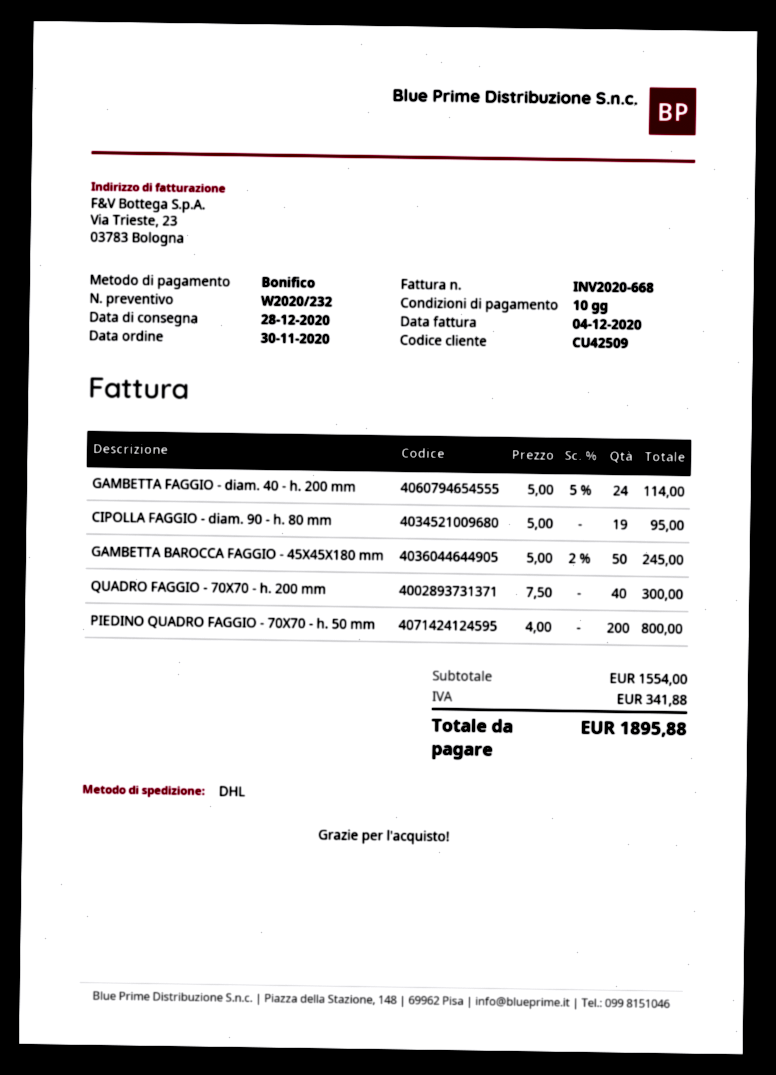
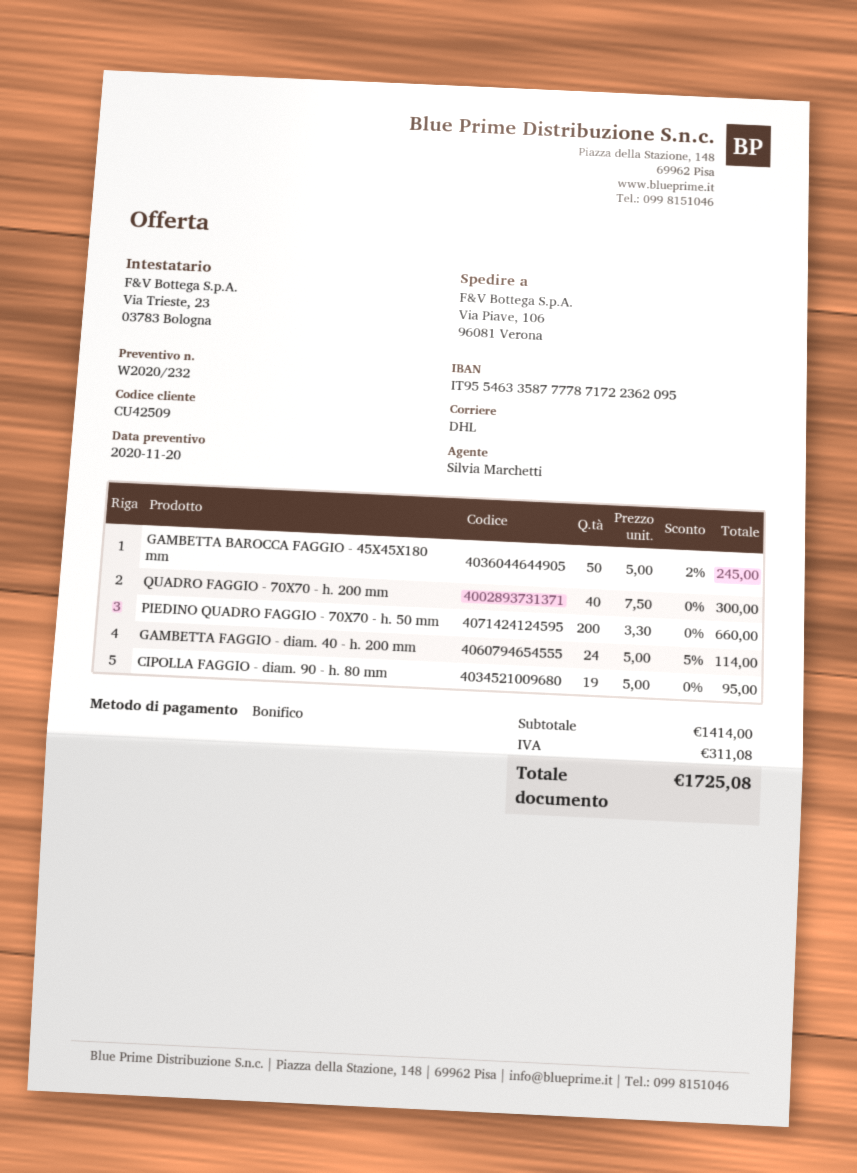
PIEDINO QUADRO FAGGIO - 70X70 - h. 50 mm: 200 x 4.00 = 800.00 -> 200 x 3.30 = 660.00
subtotal: 1554.00 -> 1414.00
tax: 341.88 -> 311.08
total: 1895.88 -> 1725.08

